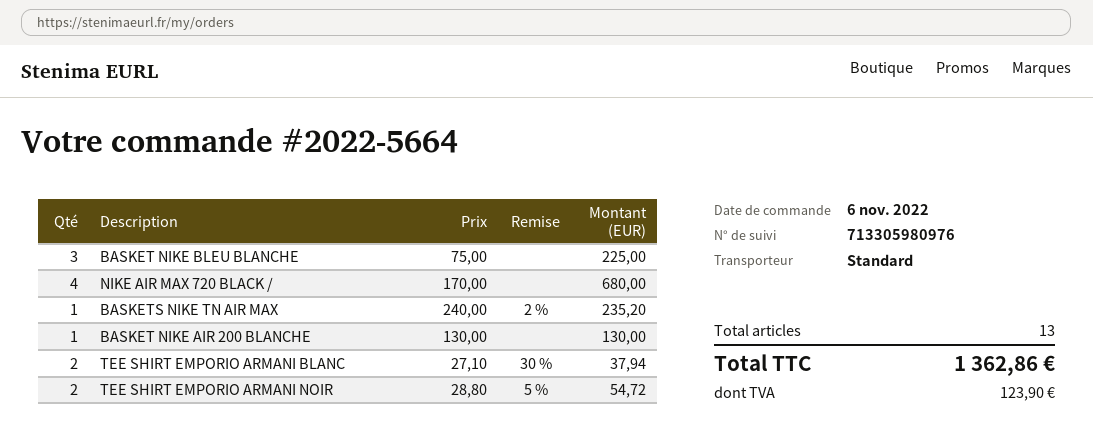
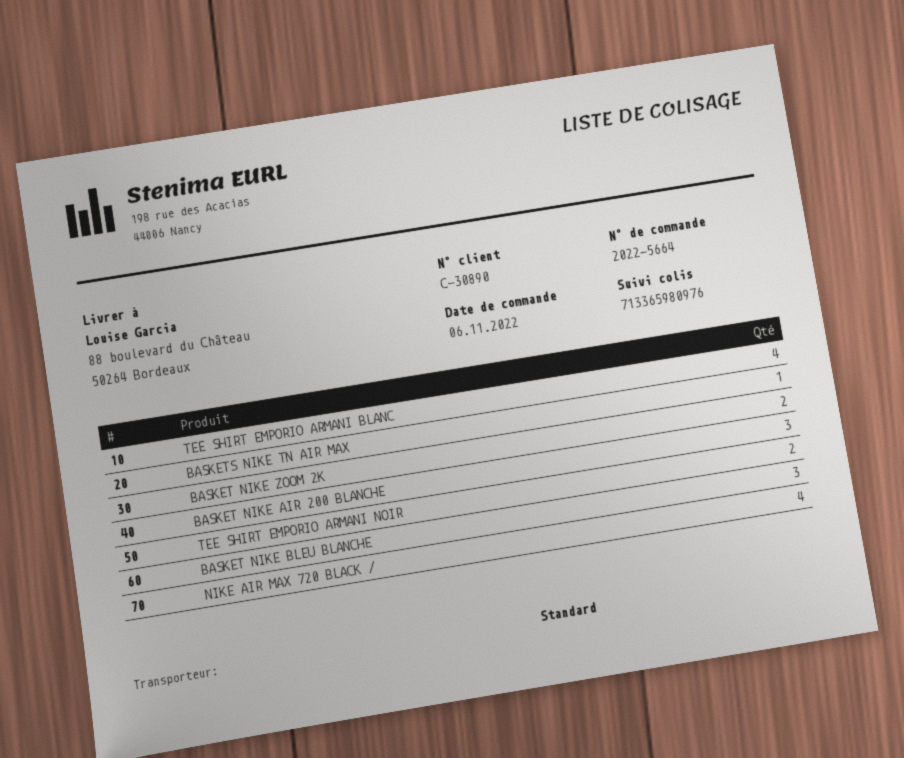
tracking number: 713305980976 -> 713365980976
BASKET NIKE AIR 200 BLANCHE: 1 -> 3
TEE SHIRT EMPORIO ARMANI BLANC: 2 -> 4
BASKET NIKE ZOOM 2K: none -> 2

